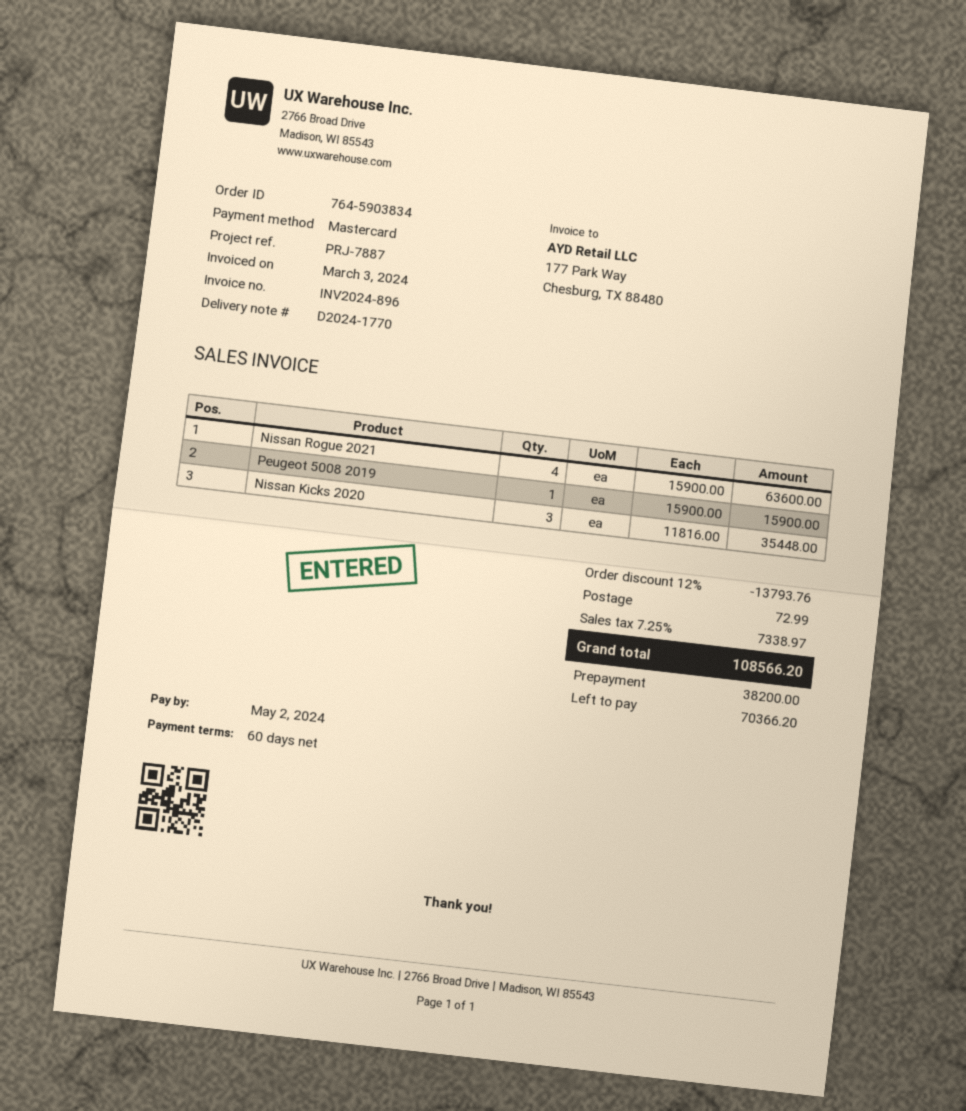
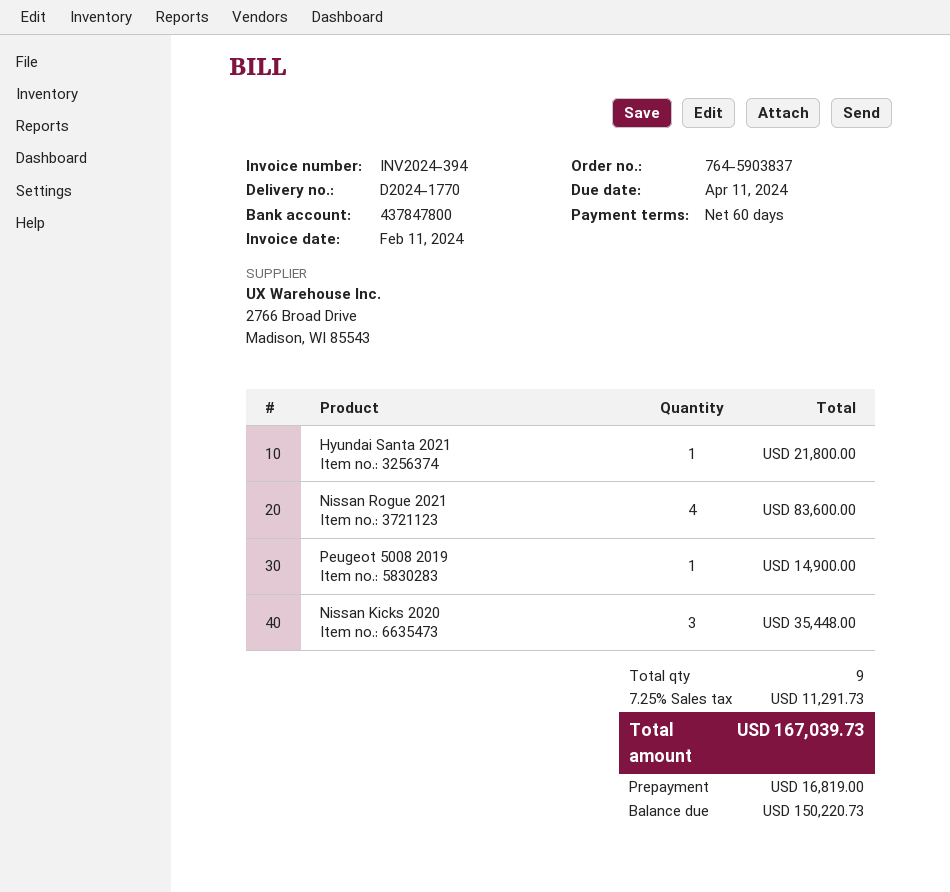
order number: 764-5903834 -> 764-5903837
invoice number: INV2024-896 -> INV2024-394
invoice date: 2024-03-03 -> 2024-02-11
due date: 2024-05-02 -> 2024-04-11
Nissan Rogue 2021: 4 for 63600.00 -> 4 for 83600.00
Peugeot 5008 2019: 1 for 15900.00 -> 1 for 14900.00
Hyundai Santa 2021: none -> 1 for 21800.00
discount: 12% = 13793.76 -> none
shipping: 72.99 -> none
tax: 7.25% = 7338.97 -> 7.25% = 11291.73
total: 108566.20 -> 167039.73
deposit: 38200.00 -> 16819.00
balance: 70366.20 -> 150220.73

